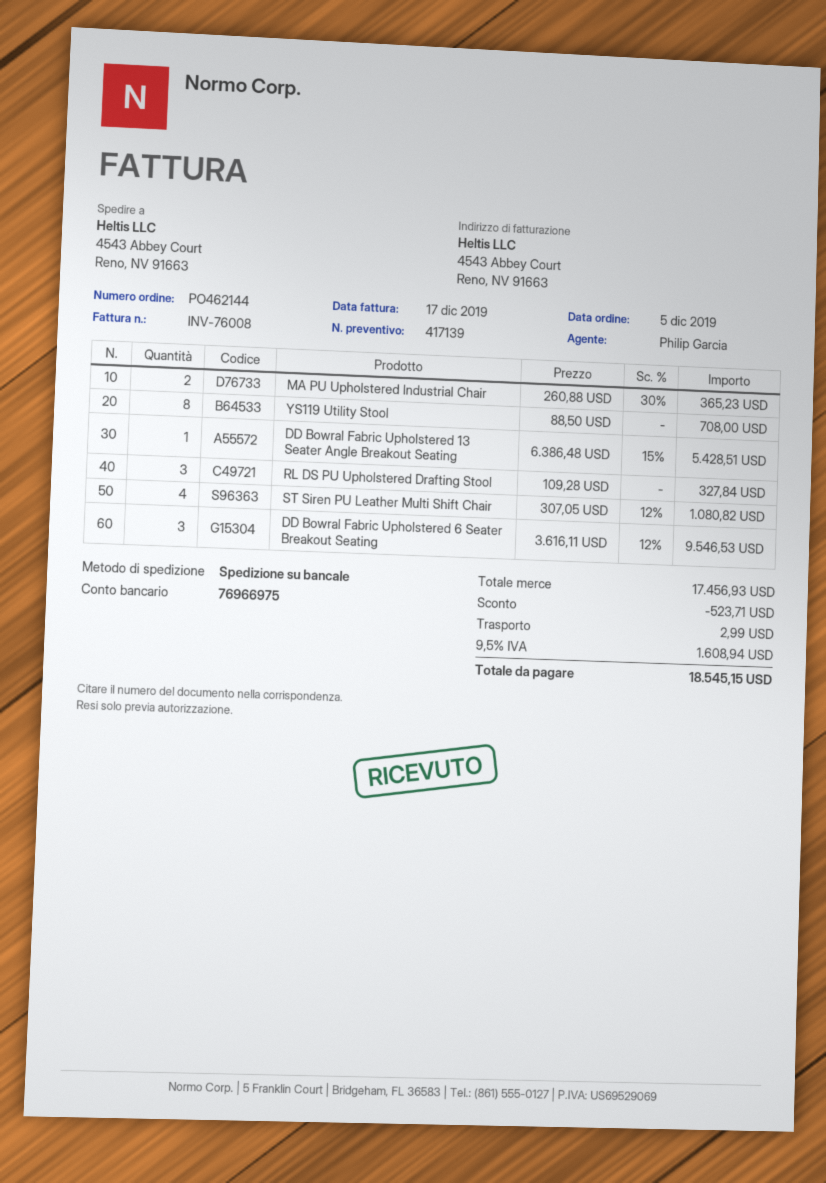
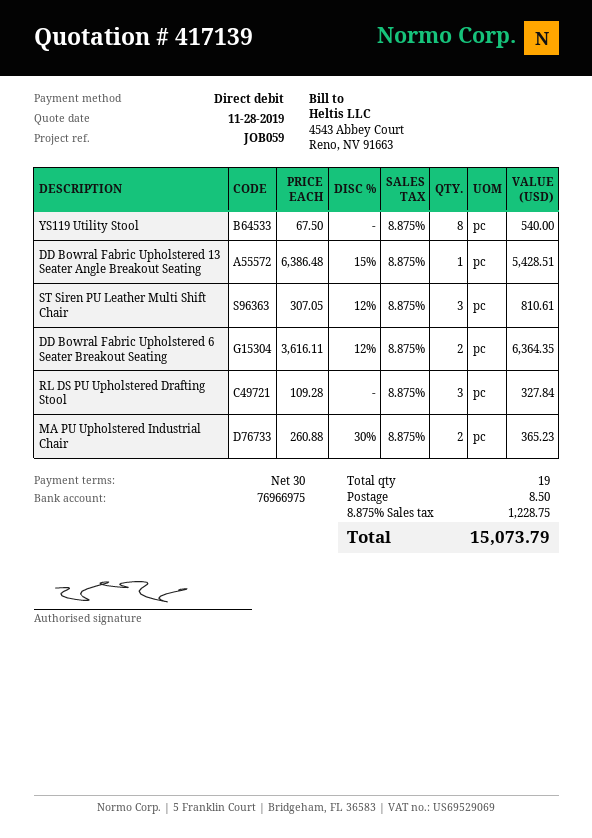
YS119 Utility Stool: 8 x 88.50 = 708.00 -> 8 x 67.50 = 540.00
ST Siren PU Leather Multi Shift Chair: 4 x 307.05 - 12% = 1080.82 -> 3 x 307.05 - 12% = 810.61
DD Bowral Fabric Upholstered 6 Seater Breakout Seating: 3 x 3616.11 - 12% = 9546.53 -> 2 x 3616.11 - 12% = 6364.35
discount: 523.71 -> none
shipping: 2.99 -> 8.50
tax: 9.5% = 1608.94 -> 8.875% = 1228.75
total: 18545.15 -> 15073.79

